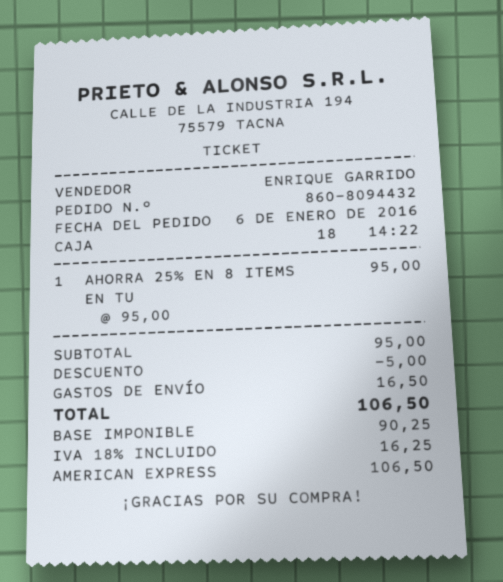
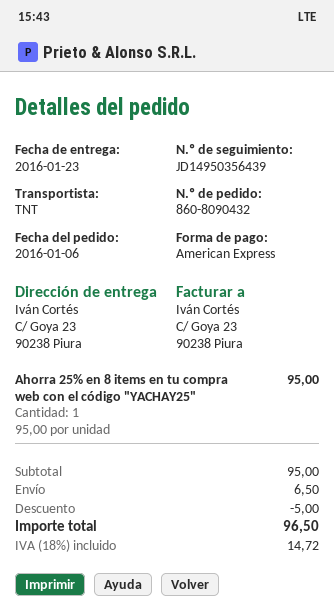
order number: 860-8094432 -> 860-8090432
shipping: 16.50 -> 6.50
tax: 18% = 16.25 -> 18% = 14.72
total: 106.50 -> 96.50

